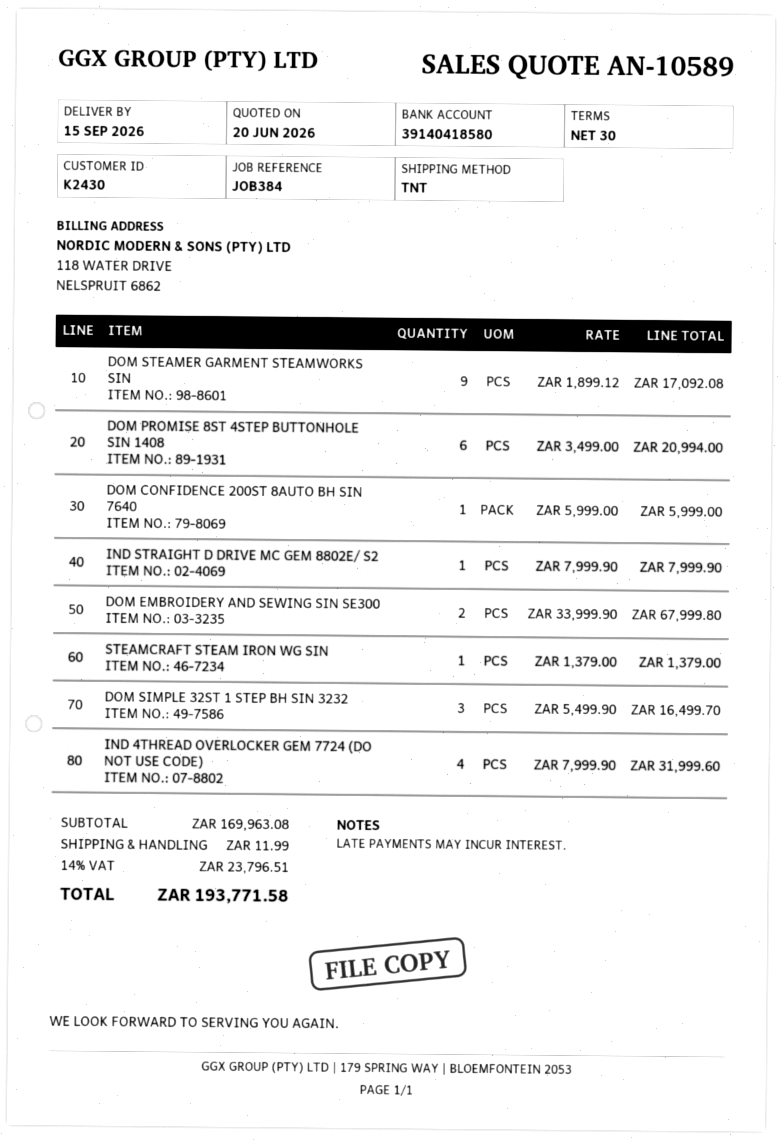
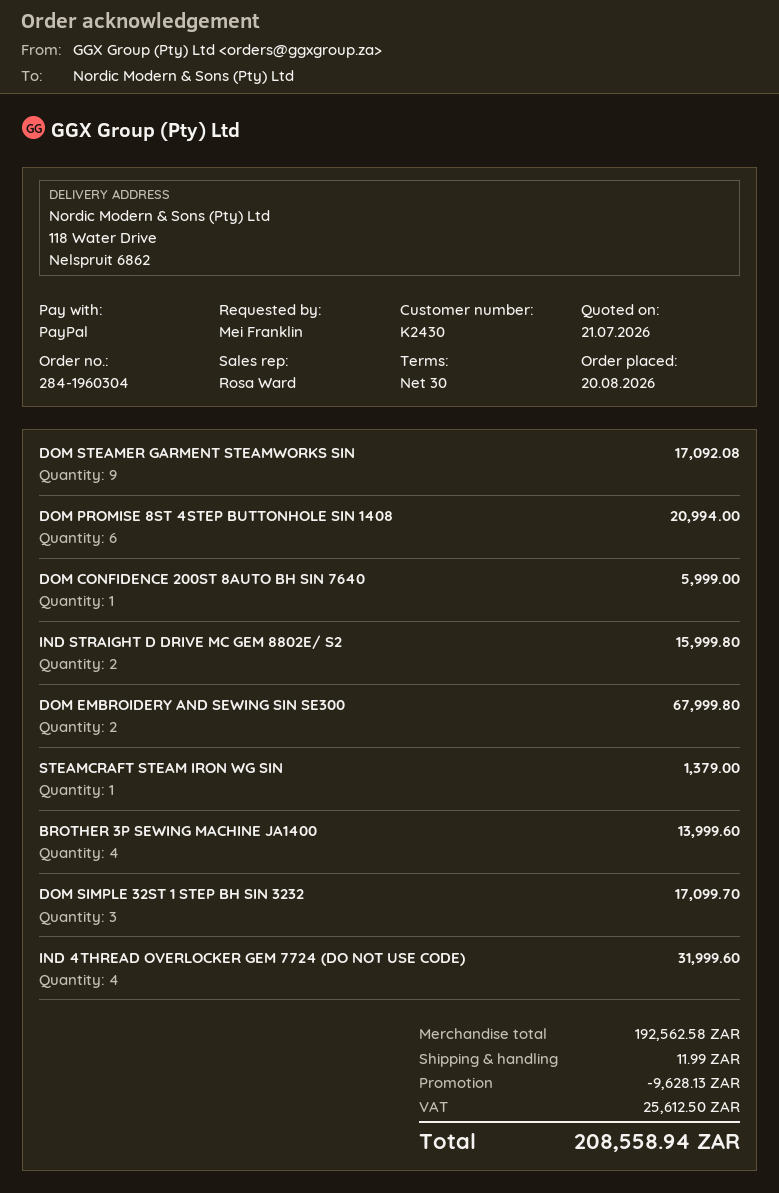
quote date: 2026-06-20 -> 2026-07-21
IND STRAIGHT D DRIVE MC GEM 8802E/ S2: 1 for 7999.90 -> 2 for 15999.80
DOM SIMPLE 32ST 1 STEP BH SIN 3232: 3 for 16499.70 -> 3 for 17099.70
BROTHER 3P SEWING MACHINE JA1400: none -> 4 for 13999.60
subtotal: 169963.08 -> 192562.58
discount: none -> 9628.13
tax: 23796.51 -> 25612.50
total: 193771.58 -> 208558.94

